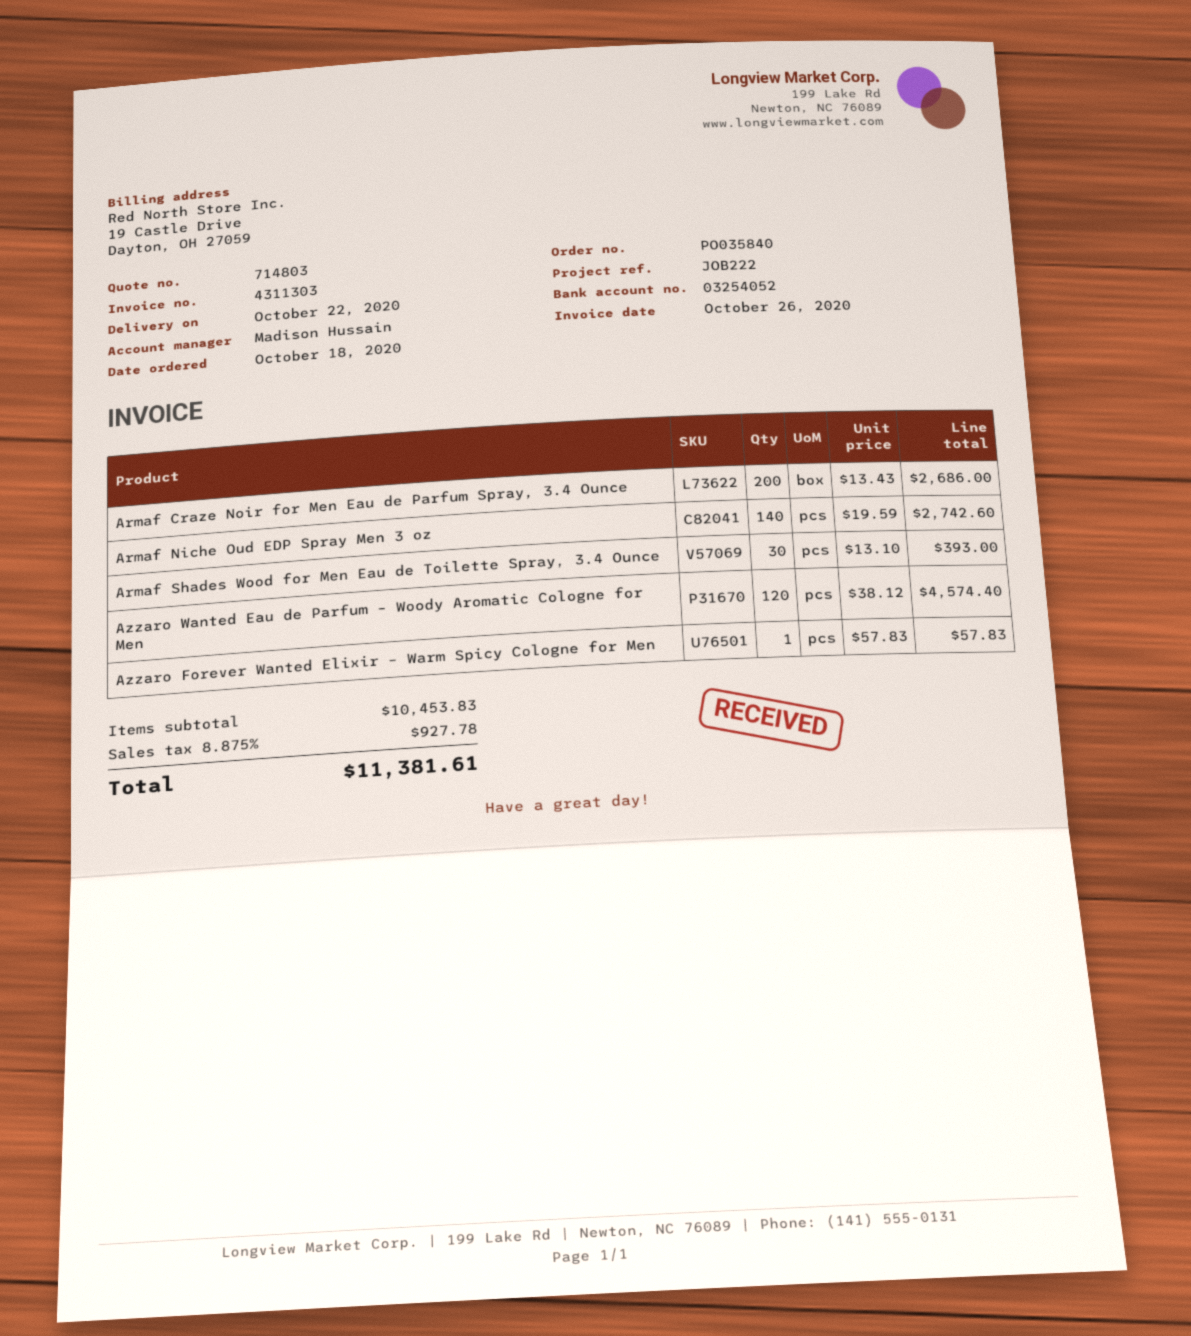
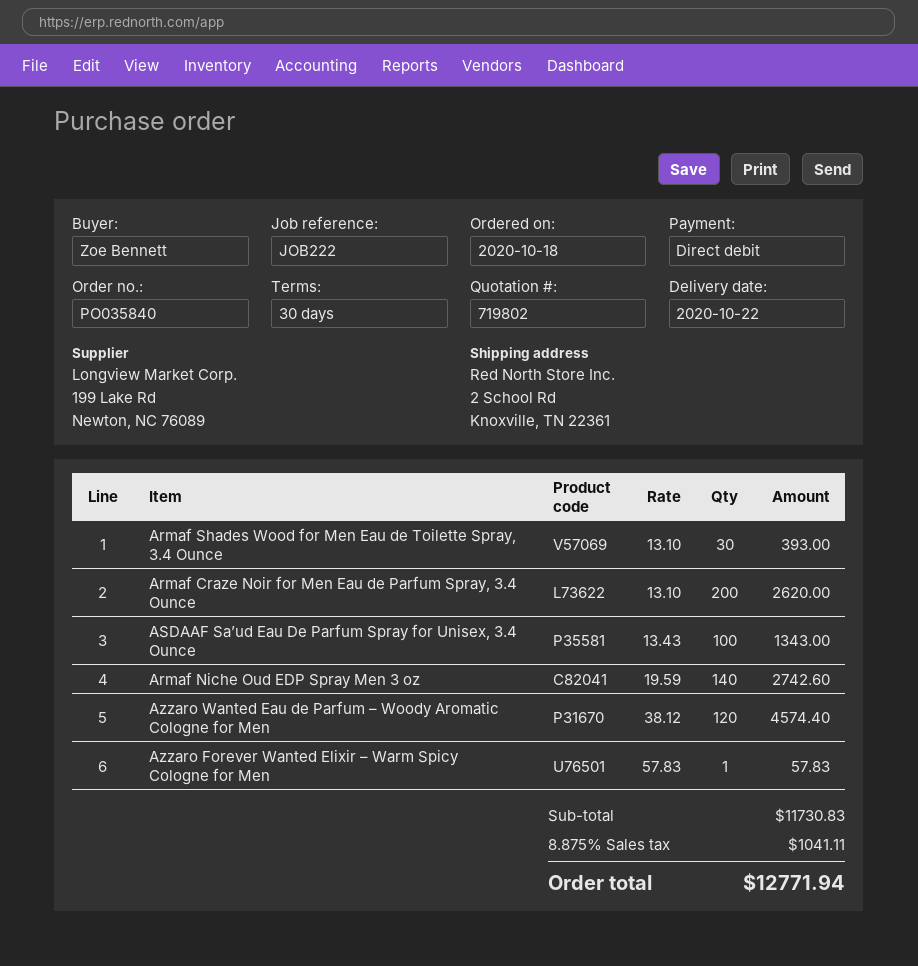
quote number: 714803 -> 719802
Armaf Craze Noir for Men Eau de Parfum Spray, 3.4 Ounce: 200 x 13.43 = 2686.00 -> 200 x 13.10 = 2620.00
ASDAAF Sa’ud Eau De Parfum Spray for Unisex, 3.4 Ounce: none -> 100 x 13.43 = 1343.00
subtotal: 10453.83 -> 11730.83
tax: 8.875% = 927.78 -> 8.875% = 1041.11
total: 11381.61 -> 12771.94

